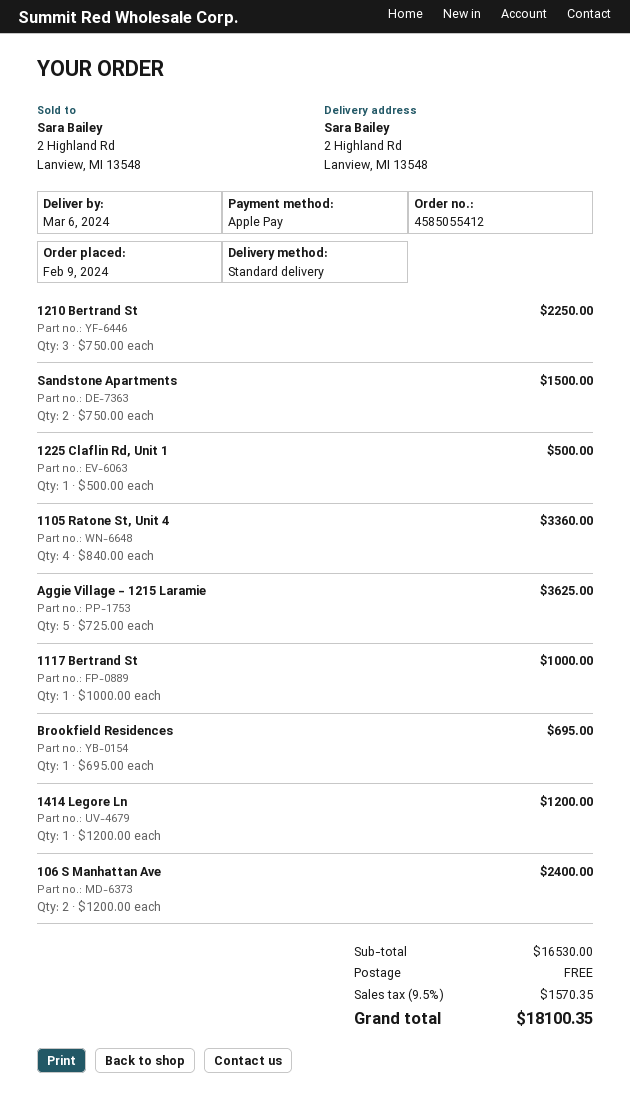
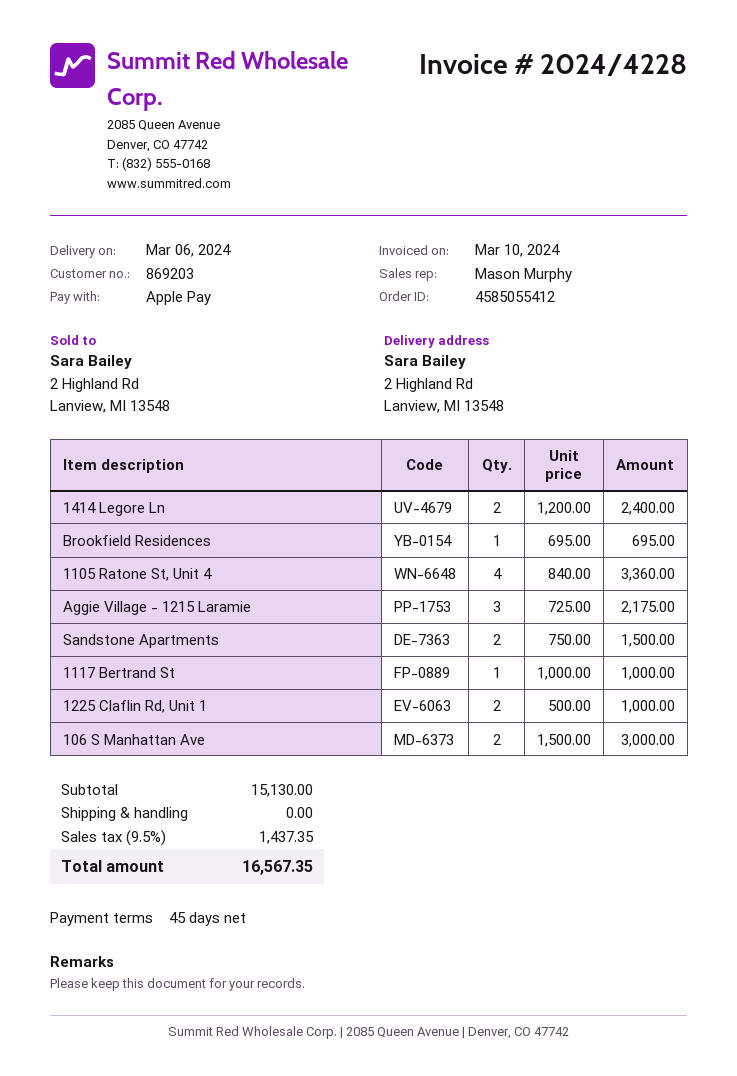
1210 Bertrand St: 3 x 750.00 = 2250.00 -> none
1225 Claflin Rd, Unit 1: 1 x 500.00 = 500.00 -> 2 x 500.00 = 1000.00
Aggie Village - 1215 Laramie: 5 x 725.00 = 3625.00 -> 3 x 725.00 = 2175.00
1414 Legore Ln: 1 x 1200.00 = 1200.00 -> 2 x 1200.00 = 2400.00
106 S Manhattan Ave: 2 x 1200.00 = 2400.00 -> 2 x 1500.00 = 3000.00
subtotal: 16530.00 -> 15130.00
tax: 9.5% = 1570.35 -> 9.5% = 1437.35
total: 18100.35 -> 16567.35

